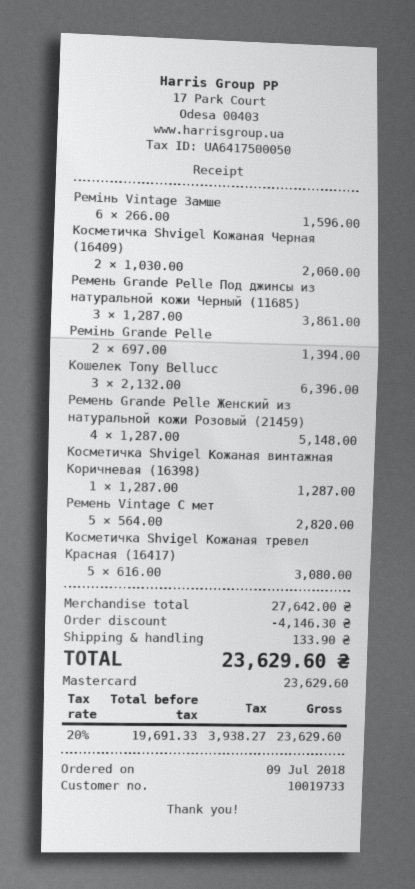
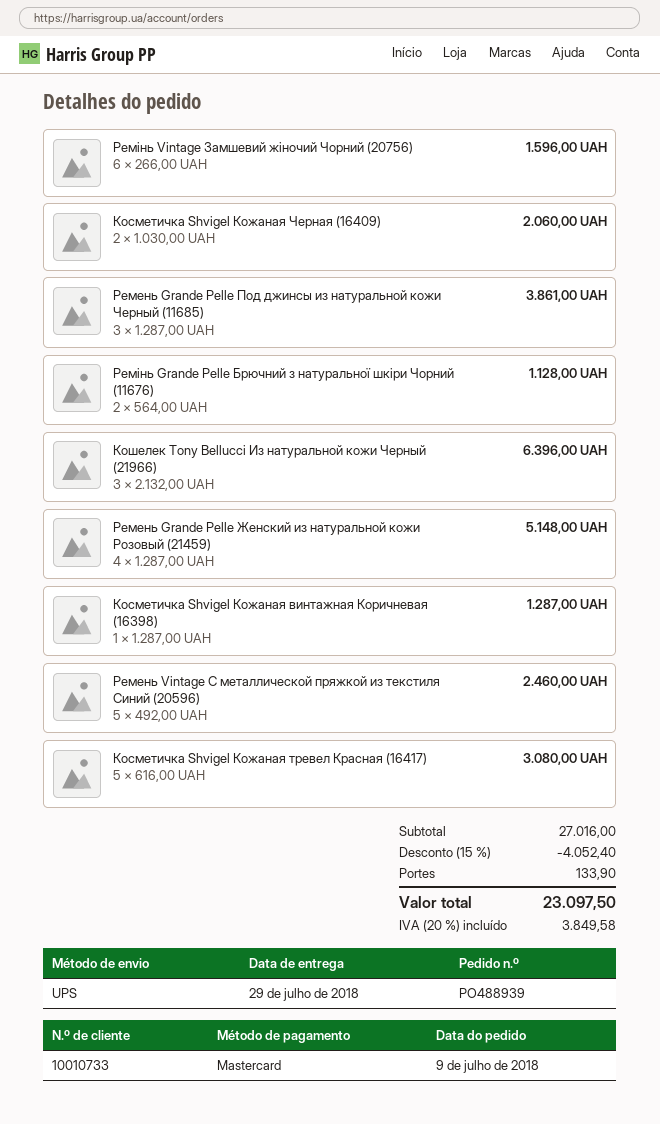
customer number: 10019733 -> 10010733
Ремінь Grande Pelle: 2 x 697.00 = 1394.00 -> 2 x 564.00 = 1128.00
Ремень Vintage С мет: 5 x 564.00 = 2820.00 -> 5 x 492.00 = 2460.00
subtotal: 27642.00 -> 27016.00
discount: 4146.30 -> 4052.40
tax: 20% = 3938.27 -> 20% = 3849.58
total: 23629.60 -> 23097.50

